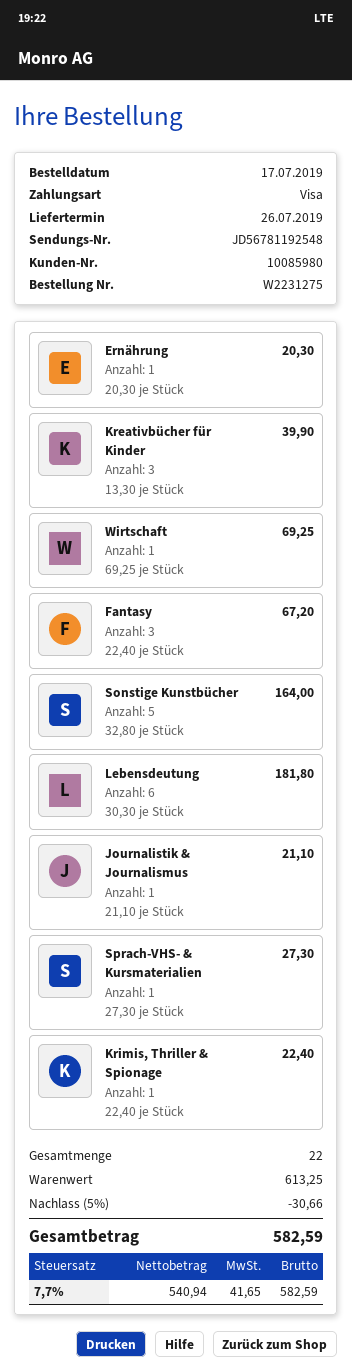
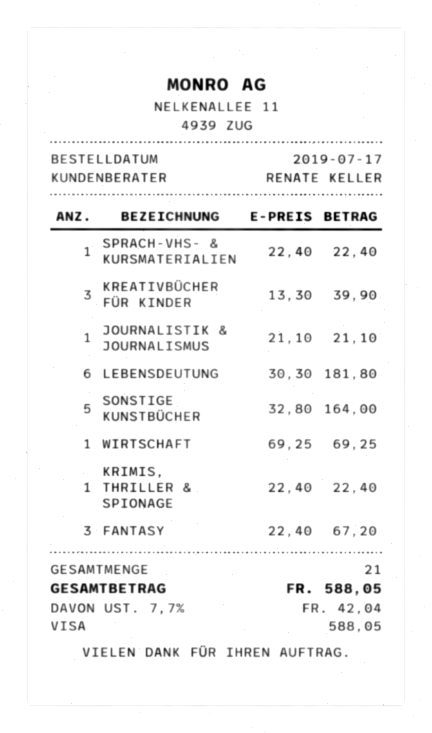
Ernährung: 1 x 20.30 = 20.30 -> none
Sprach-VHS- & Kursmaterialien: 1 x 27.30 = 27.30 -> 1 x 22.40 = 22.40
total quantity: 22 -> 21
discount: 5% = 30.66 -> none
tax: 7.7% = 41.65 -> 7.7% = 42.04
total: 582.59 -> 588.05

